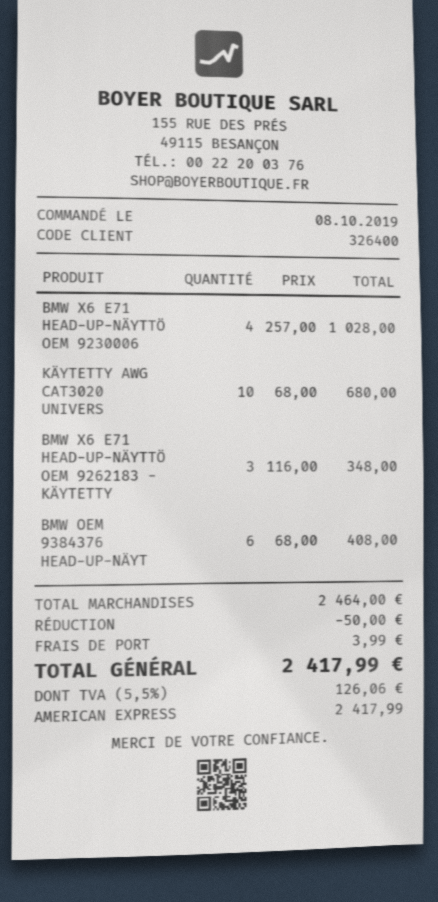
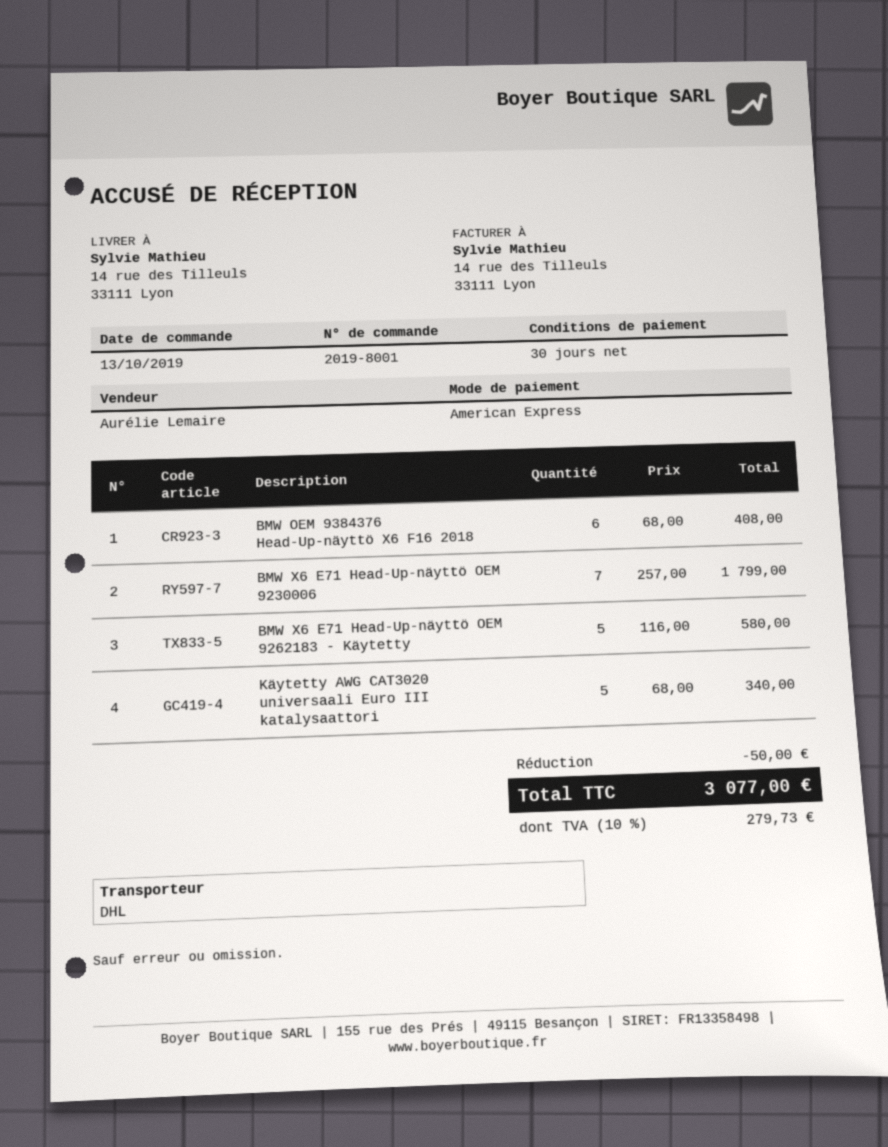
order date: 2019-10-08 -> 2019-10-13
BMW X6 E71 HEAD-UP-NÄYTTÖ OEM 9230006: 4 x 257.00 = 1028.00 -> 7 x 257.00 = 1799.00
KÄYTETTY AWG CAT3020 UNIVERS: 10 x 68.00 = 680.00 -> 5 x 68.00 = 340.00
BMW X6 E71 HEAD-UP-NÄYTTÖ OEM 9262183 - KÄYTETTY: 3 x 116.00 = 348.00 -> 5 x 116.00 = 580.00
shipping: 3.99 -> none
tax: 5.5% = 126.06 -> 10% = 279.73
total: 2417.99 -> 3077.00

